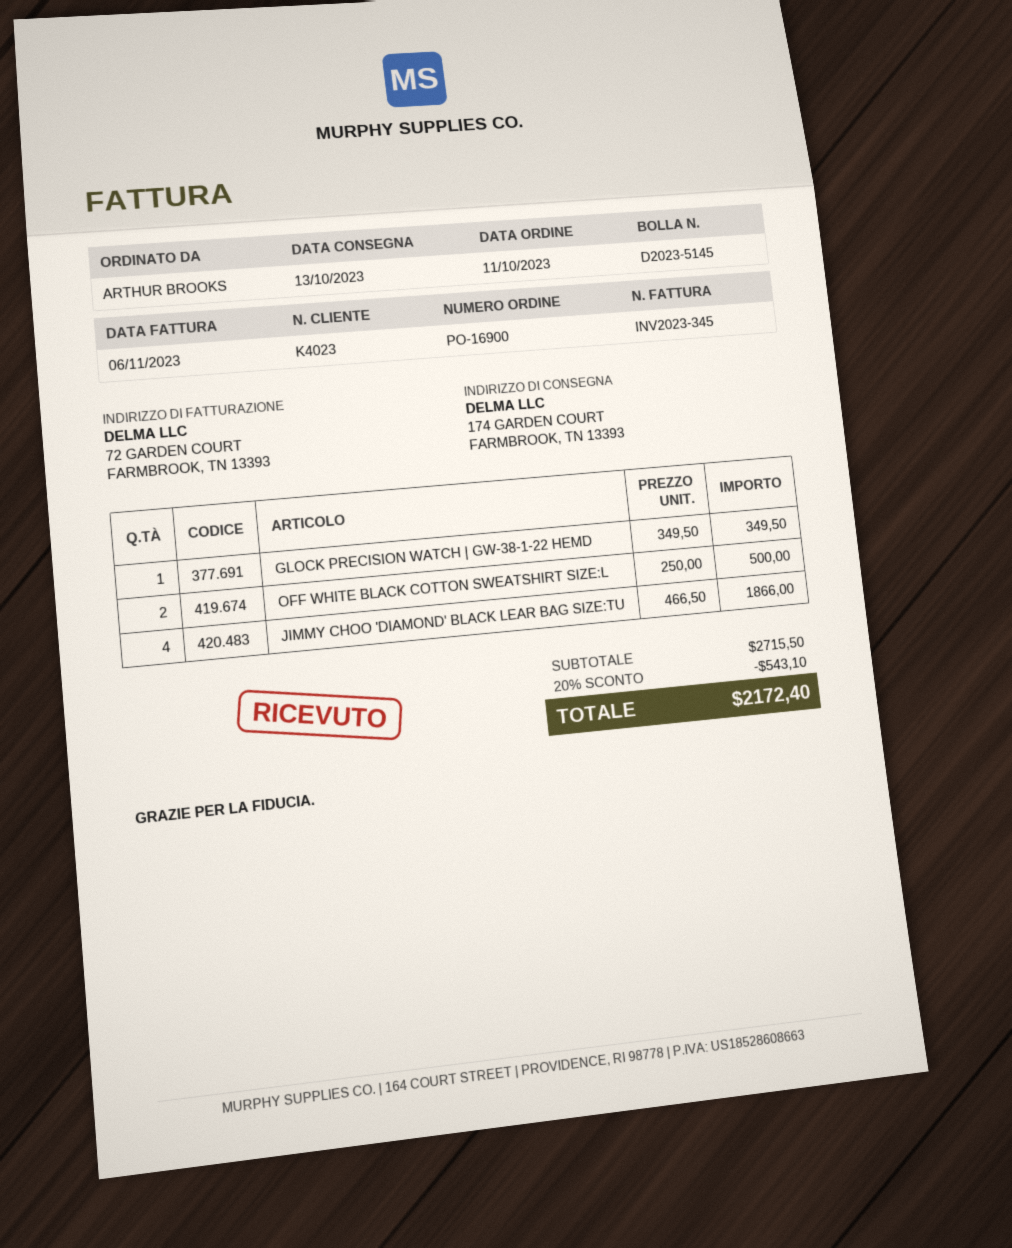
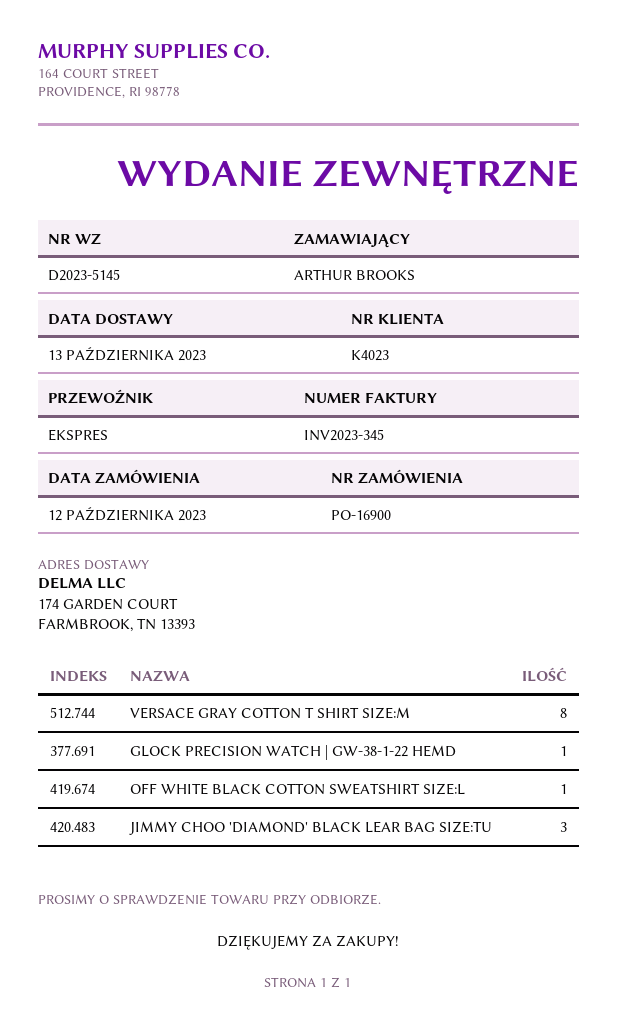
order date: 2023-10-11 -> 2023-10-12
OFF WHITE BLACK COTTON SWEATSHIRT SIZE:L: 2 -> 1
JIMMY CHOO 'DIAMOND' BLACK LEAR BAG SIZE:TU: 4 -> 3
VERSACE GRAY COTTON T SHIRT SIZE:M: none -> 8

